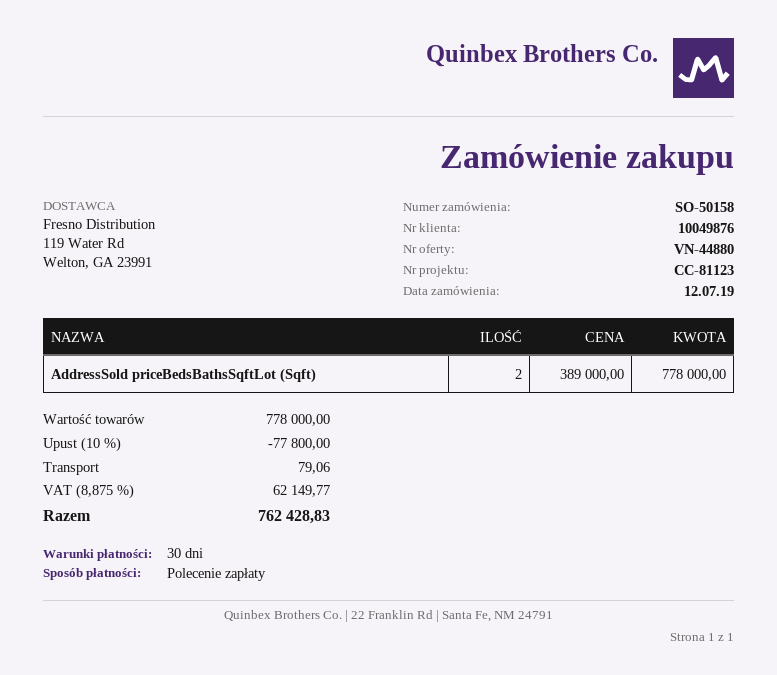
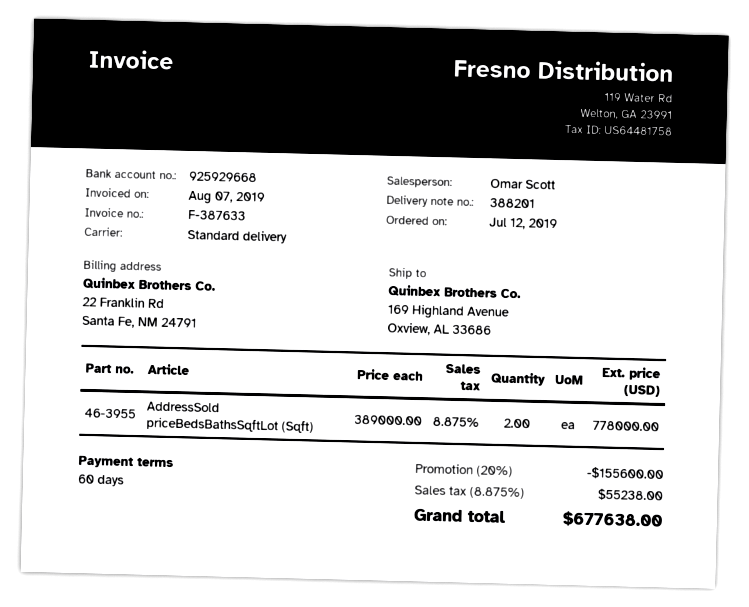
payment terms: 30 days -> 60 days
discount: 10% = 77800.00 -> 20% = 155600.00
shipping: 79.06 -> none
tax: 8.875% = 62149.77 -> 8.875% = 55238.00
total: 762428.83 -> 677638.00

